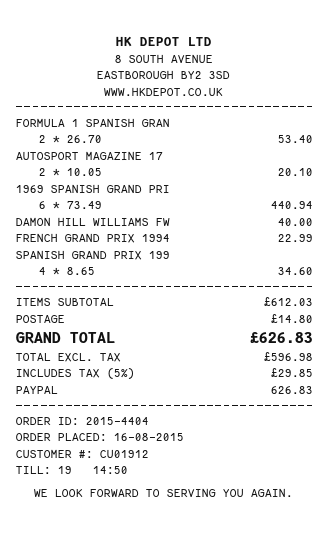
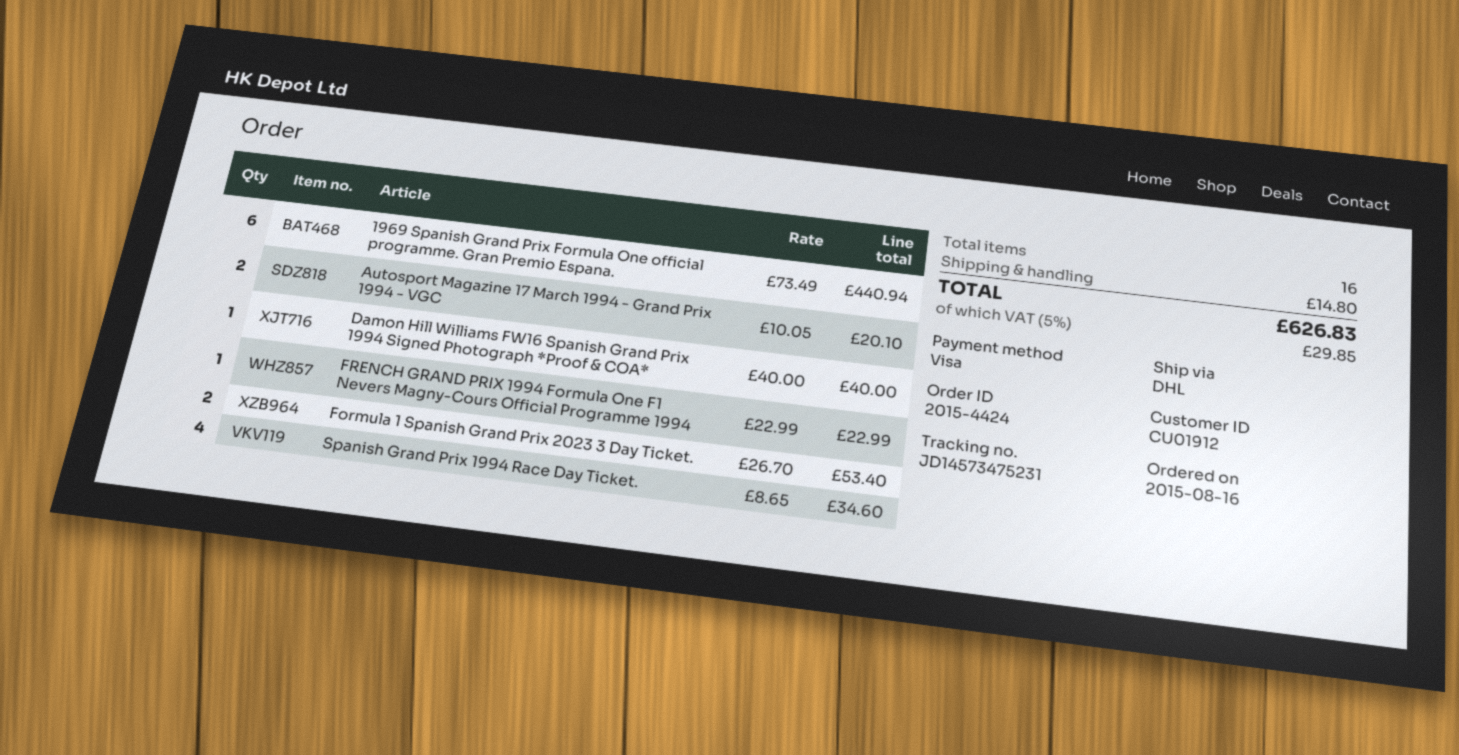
order number: 2015-4404 -> 2015-4424
payment method: PayPal -> Visa

